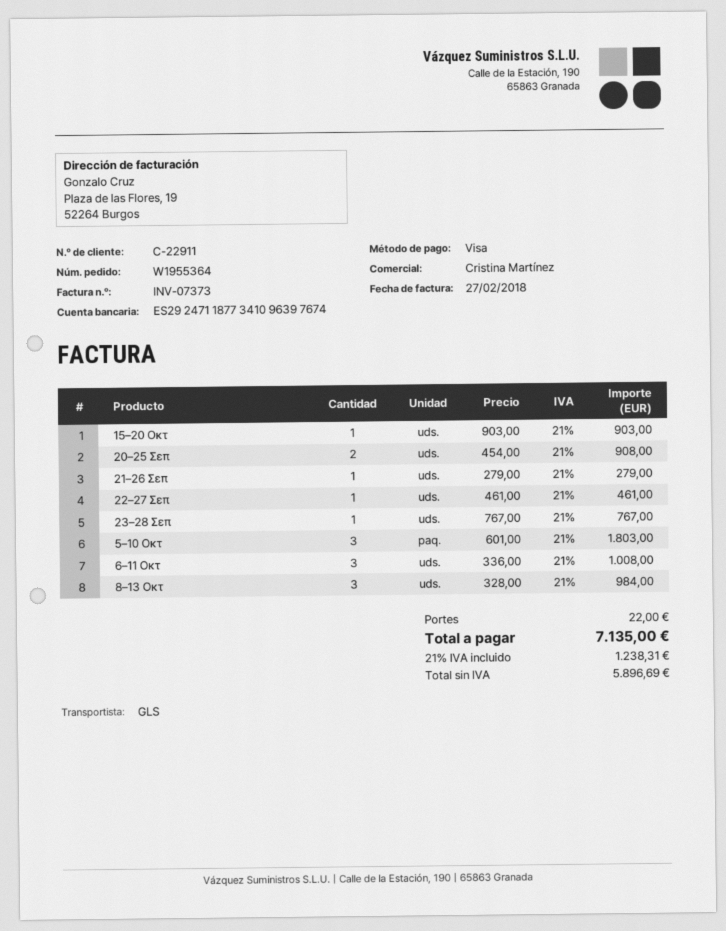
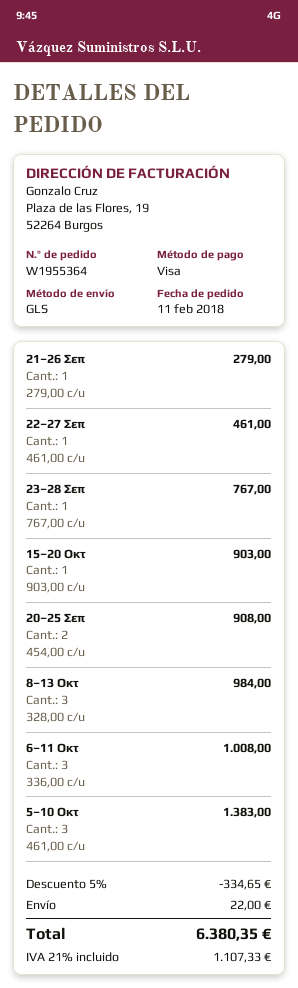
5–10 Οκτ: 3 x 601.00 = 1803.00 -> 3 x 461.00 = 1383.00
discount: none -> 5% = 334.65
tax: 21% = 1238.31 -> 21% = 1107.33
total: 7135.00 -> 6380.35

